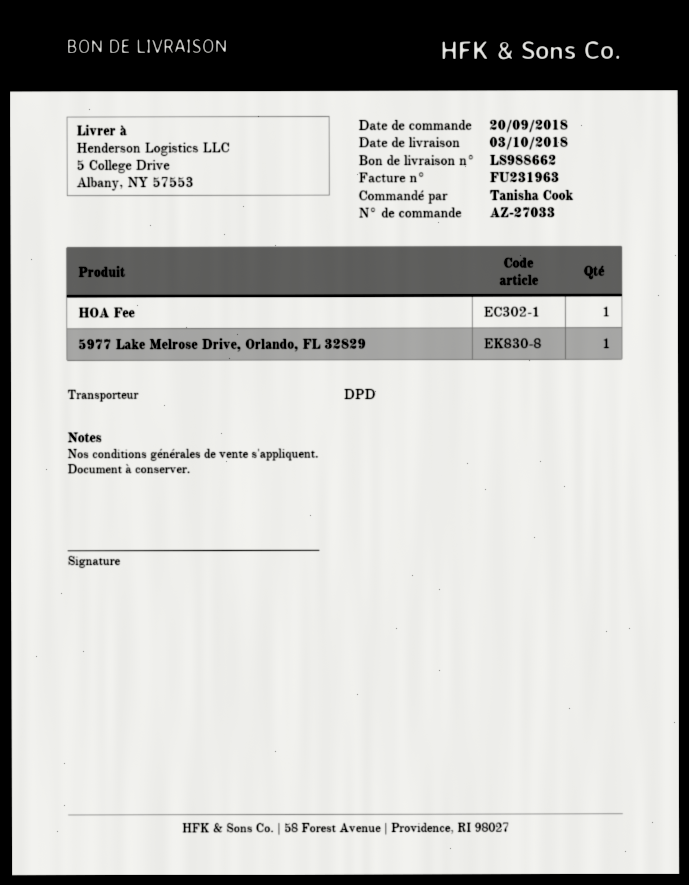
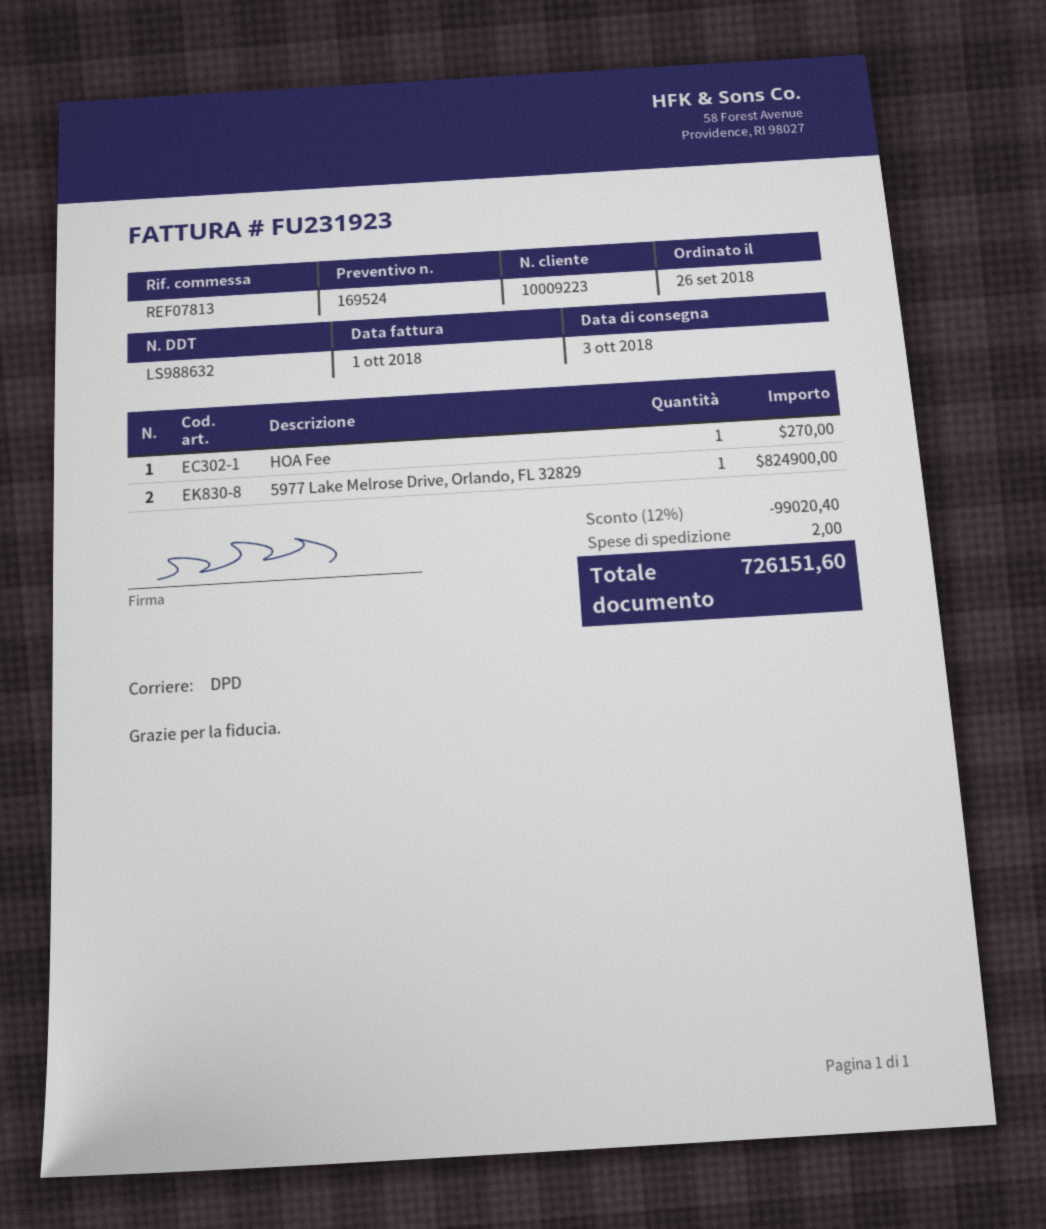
order date: 2018-09-20 -> 2018-09-26
delivery note number: LS988662 -> LS988632
invoice number: FU231963 -> FU231923

